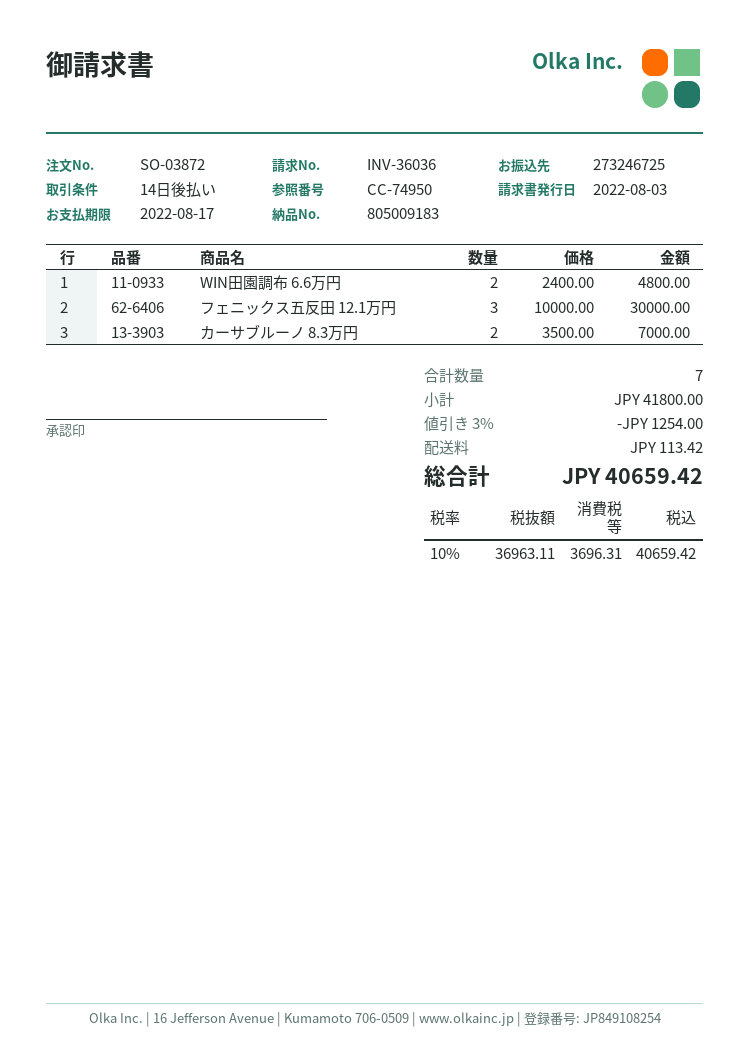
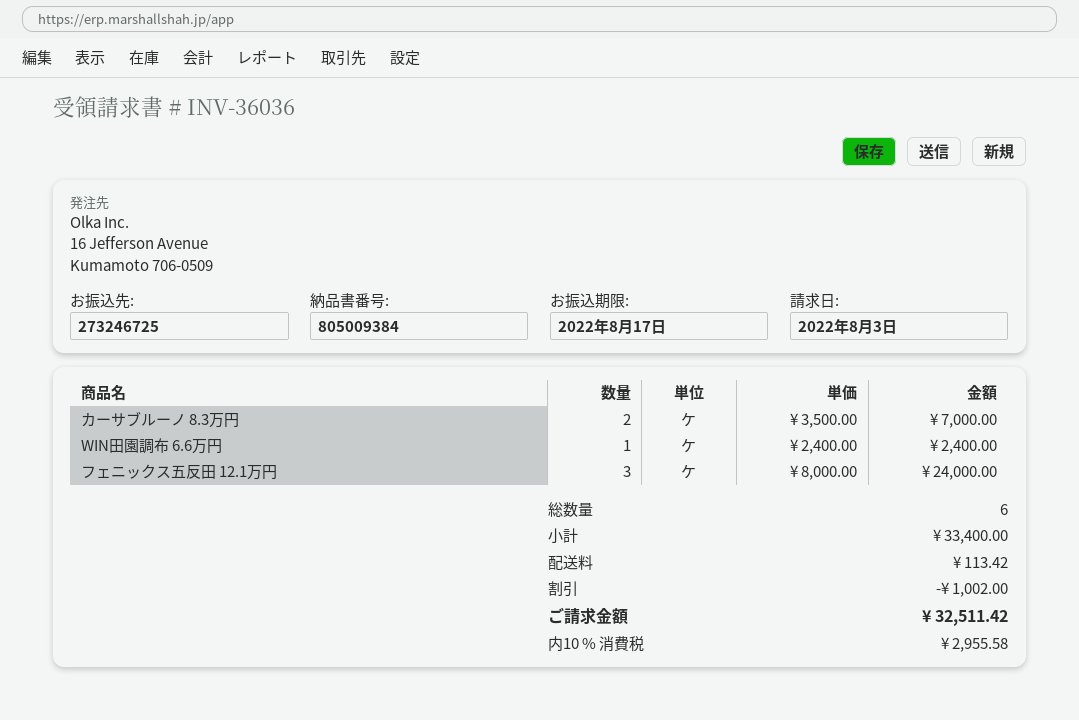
delivery note number: 805009183 -> 805009384
WIN田園調布 6.6万円: 2 x 2400.00 = 4800.00 -> 1 x 2400.00 = 2400.00
フェニックス五反田 12.1万円: 3 x 10000.00 = 30000.00 -> 3 x 8000.00 = 24000.00
total quantity: 7 -> 6
subtotal: 41800.00 -> 33400.00
discount: 1254.00 -> 1002.00
tax: 10% = 3696.31 -> 10% = 2955.58
total: 40659.42 -> 32511.42

